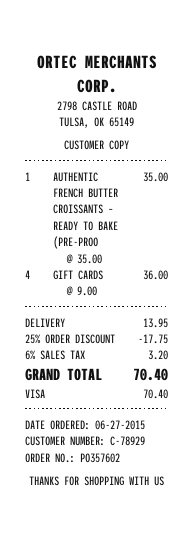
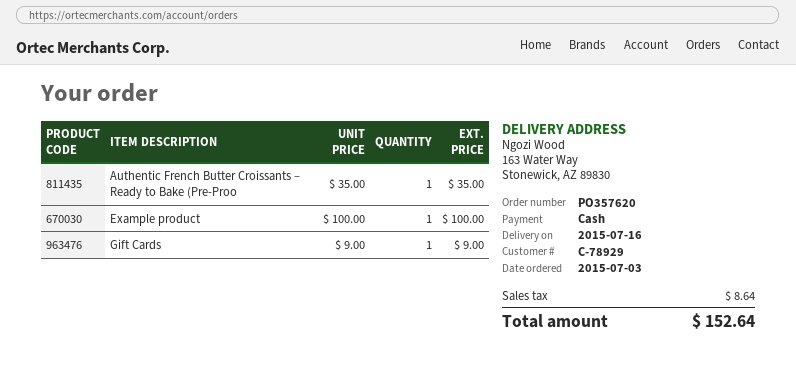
order number: PO357602 -> PO357620
order date: 2015-06-27 -> 2015-07-03
payment method: Visa -> cash
GIFT CARDS: 4 x 9.00 = 36.00 -> 1 x 9.00 = 9.00
Example product: none -> 1 x 100.00 = 100.00
discount: 25% = 17.75 -> none
shipping: 13.95 -> none
tax: 3.20 -> 8.64
total: 70.40 -> 152.64

